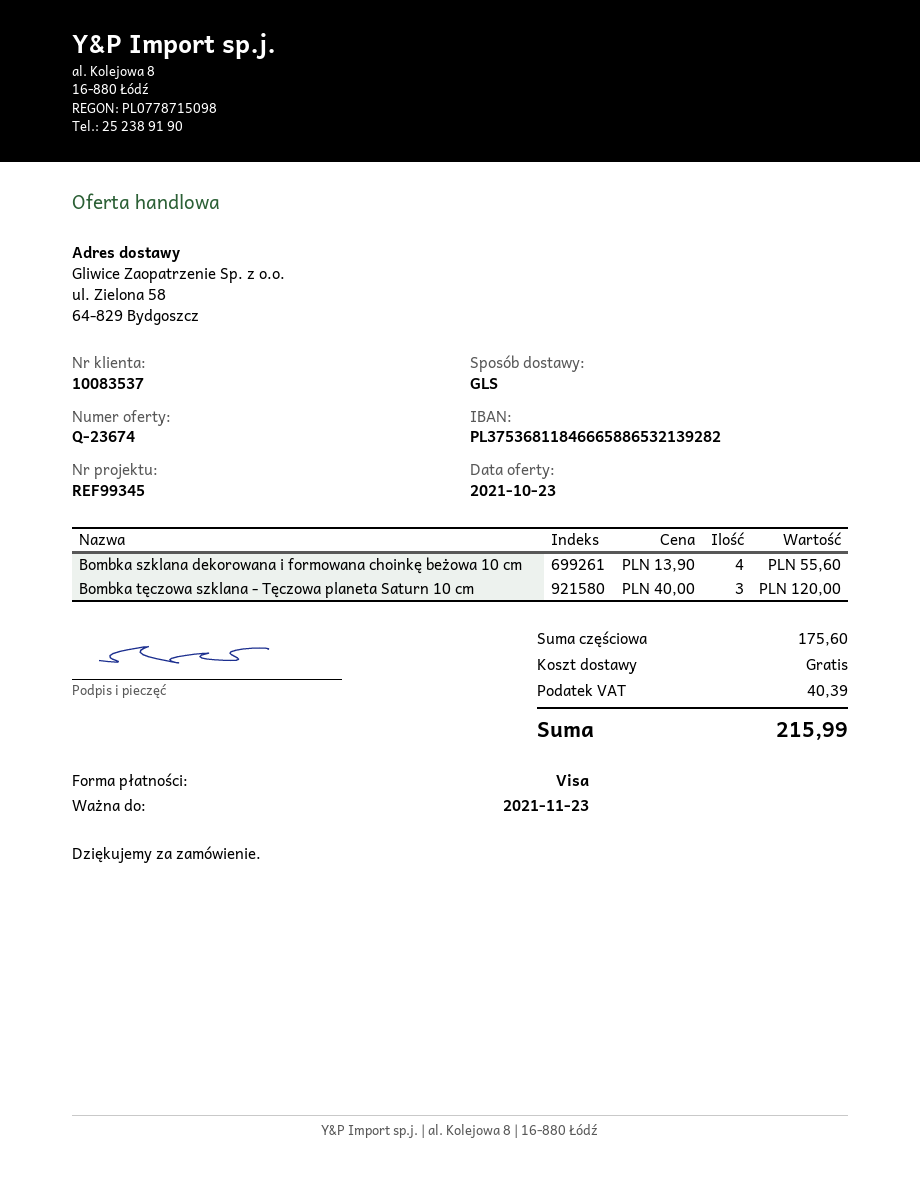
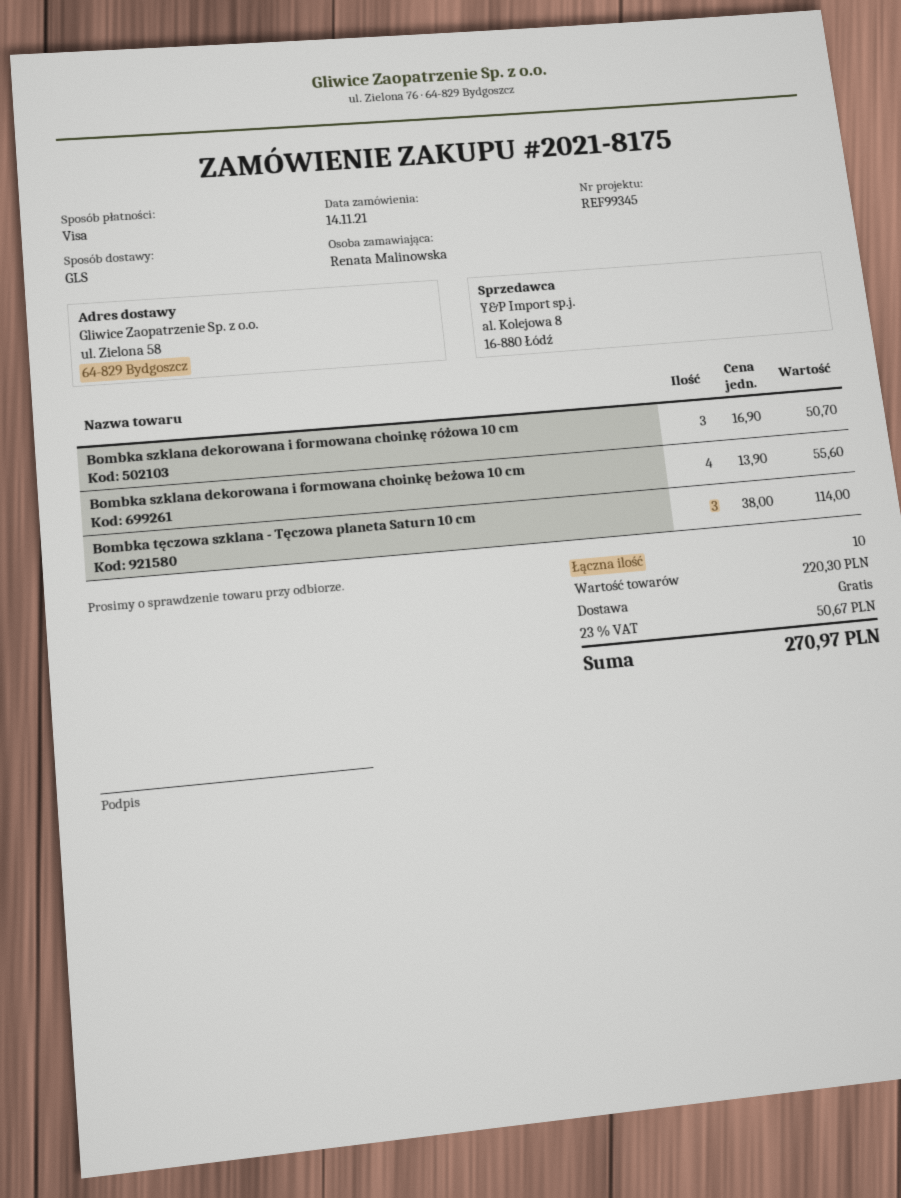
Bombka tęczowa szklana - Tęczowa planeta Saturn 10 cm: 3 x 40.00 = 120.00 -> 3 x 38.00 = 114.00
Bombka szklana dekorowana i formowana choinkę różowa 10 cm: none -> 3 x 16.90 = 50.70
subtotal: 175.60 -> 220.30
tax: 40.39 -> 50.67
total: 215.99 -> 270.97

